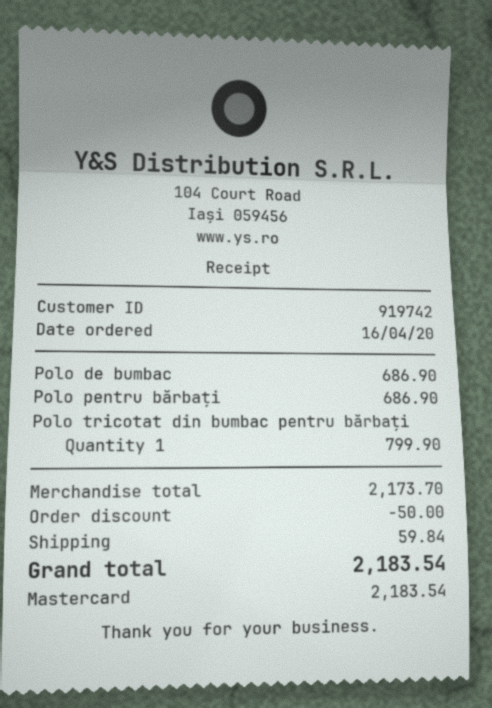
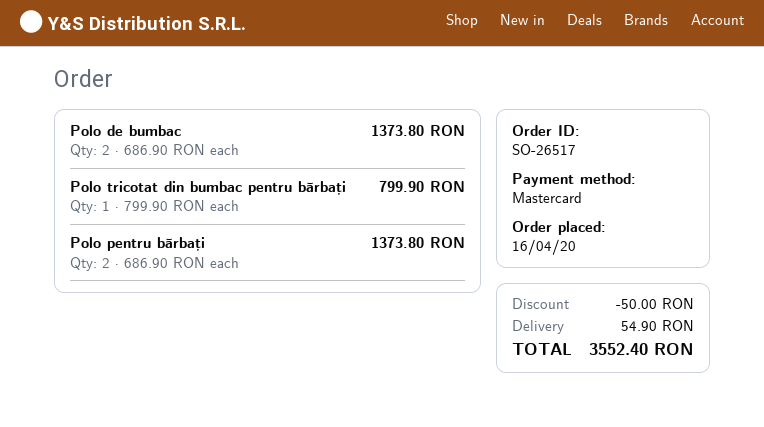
Polo de bumbac: 1 for 686.90 -> 2 for 1373.80
Polo pentru bărbați: 1 for 686.90 -> 2 for 1373.80
shipping: 59.84 -> 54.90
total: 2183.54 -> 3552.40

